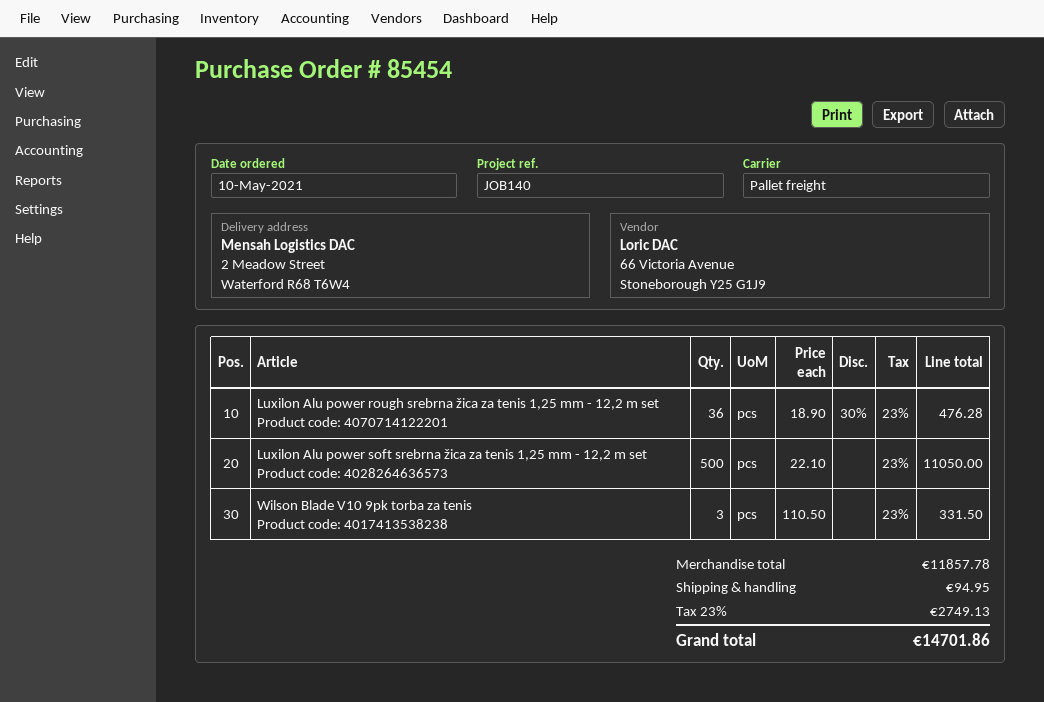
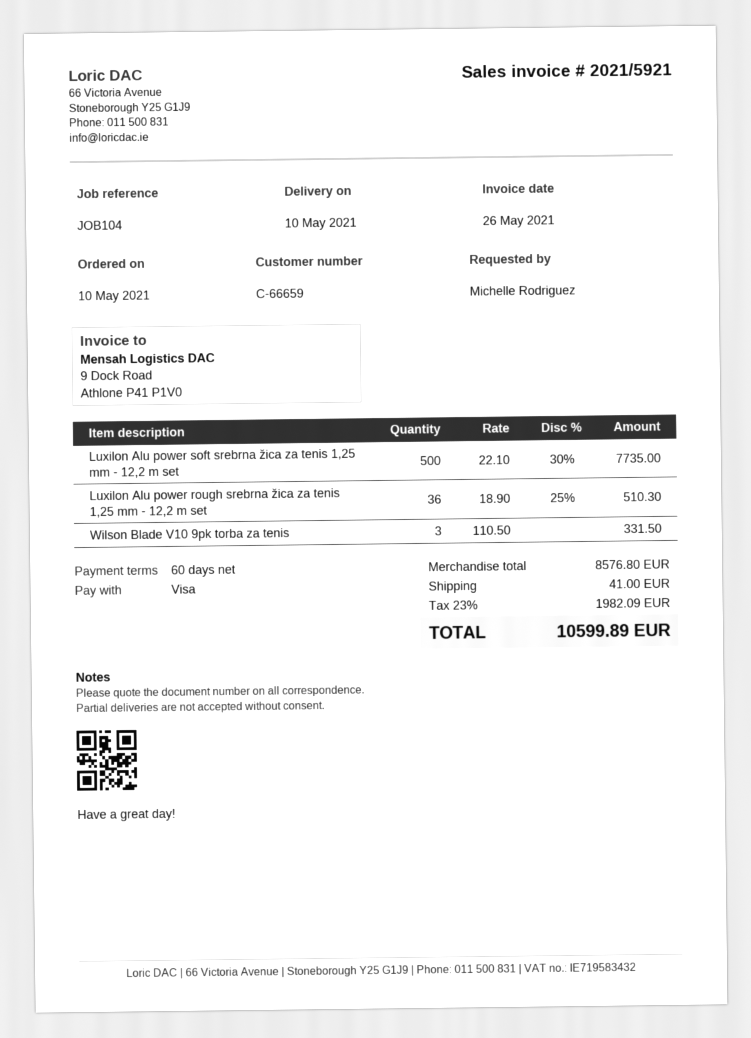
reference: JOB140 -> JOB104
Luxilon Alu power rough srebrna žica za tenis 1,25 mm - 12,2 m set: 36 x 18.90 - 30% = 476.28 -> 36 x 18.90 - 25% = 510.30
Luxilon Alu power soft srebrna žica za tenis 1,25 mm - 12,2 m set: 500 x 22.10 = 11050.00 -> 500 x 22.10 - 30% = 7735.00
subtotal: 11857.78 -> 8576.80
shipping: 94.95 -> 41.00
tax: 23% = 2749.13 -> 23% = 1982.09
total: 14701.86 -> 10599.89

